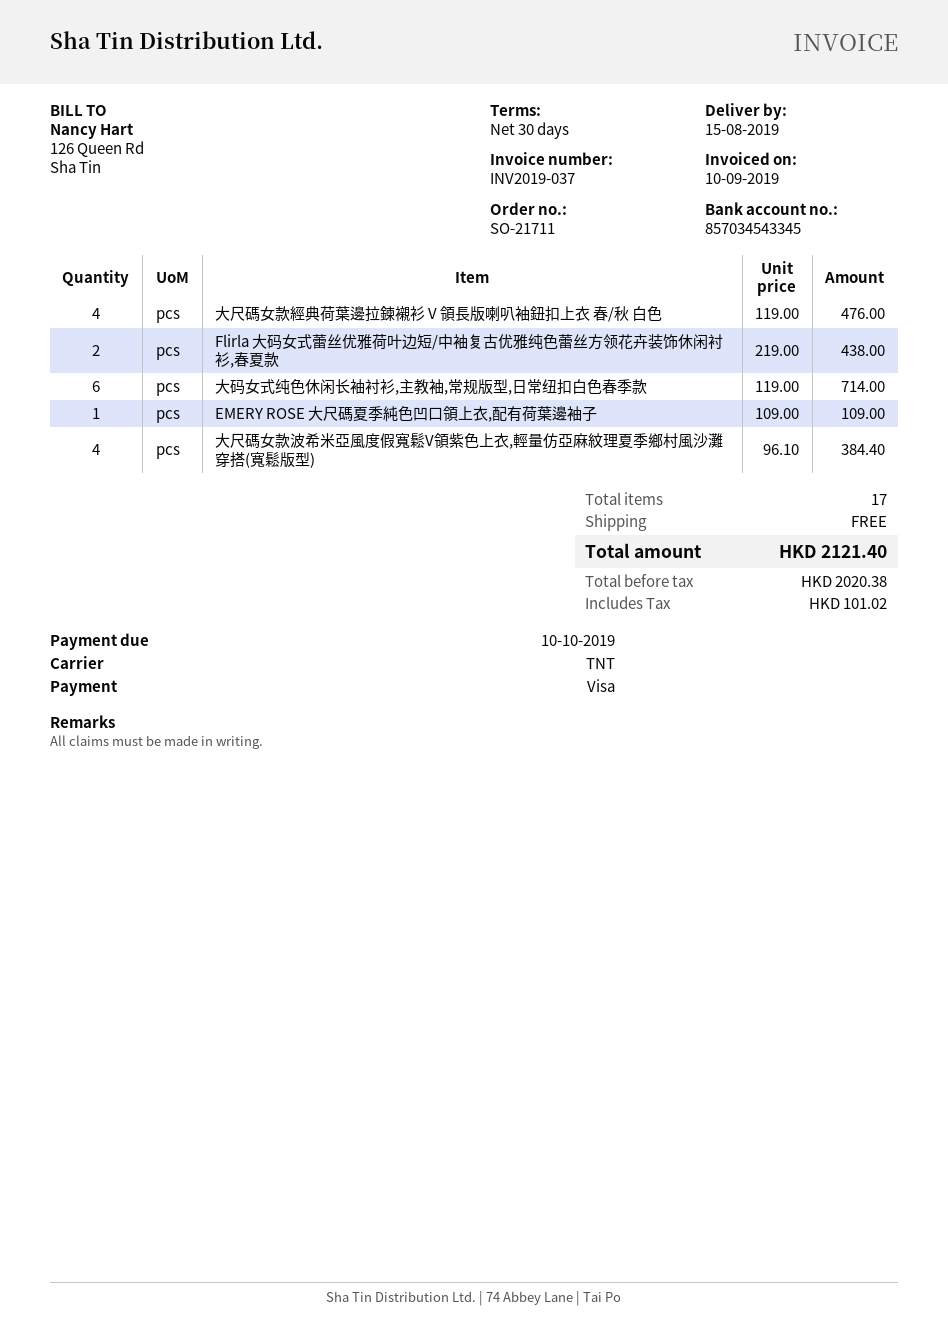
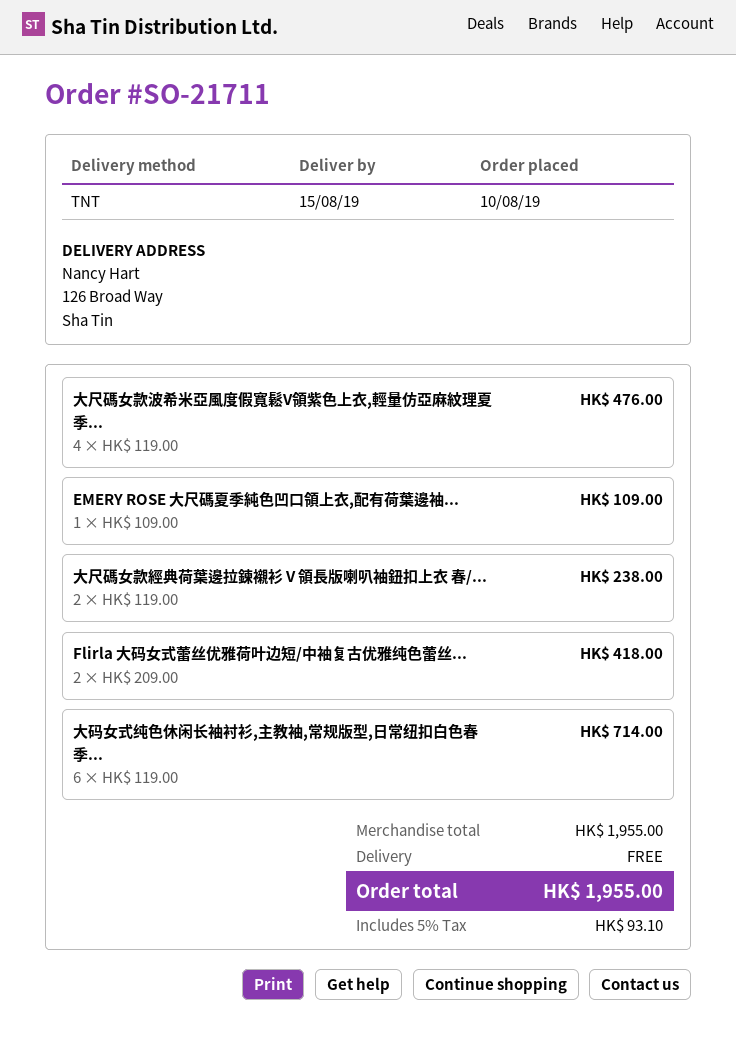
大尺碼女款經典荷葉邊拉鍊襯衫 V 領長版喇叭袖鈕扣上衣 春/秋 白色: 4 x 119.00 = 476.00 -> 2 x 119.00 = 238.00
Flirla 大码女式蕾丝优雅荷叶边短/中袖复古优雅纯色蕾丝方领花卉装饰休闲衬衫,春夏款: 2 x 219.00 = 438.00 -> 2 x 209.00 = 418.00
大尺碼女款波希米亞風度假寬鬆V領紫色上衣,輕量仿亞麻紋理夏季鄉村風沙灘穿搭(寬鬆版型): 4 x 96.10 = 384.40 -> 4 x 119.00 = 476.00
tax: 101.02 -> 93.10
total: 2121.40 -> 1955.00

